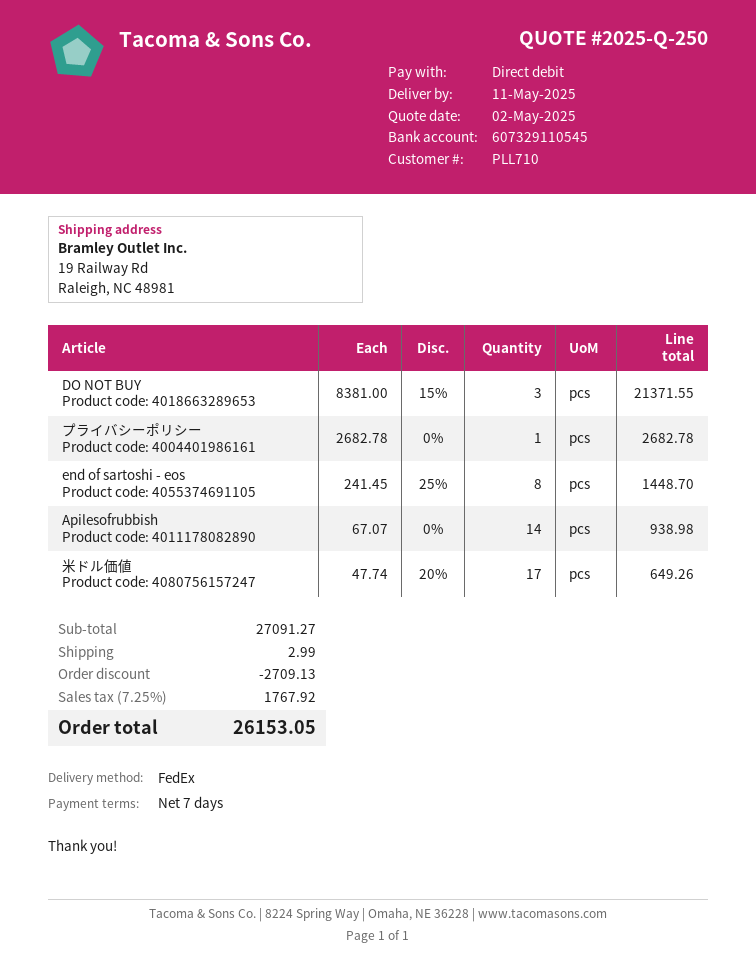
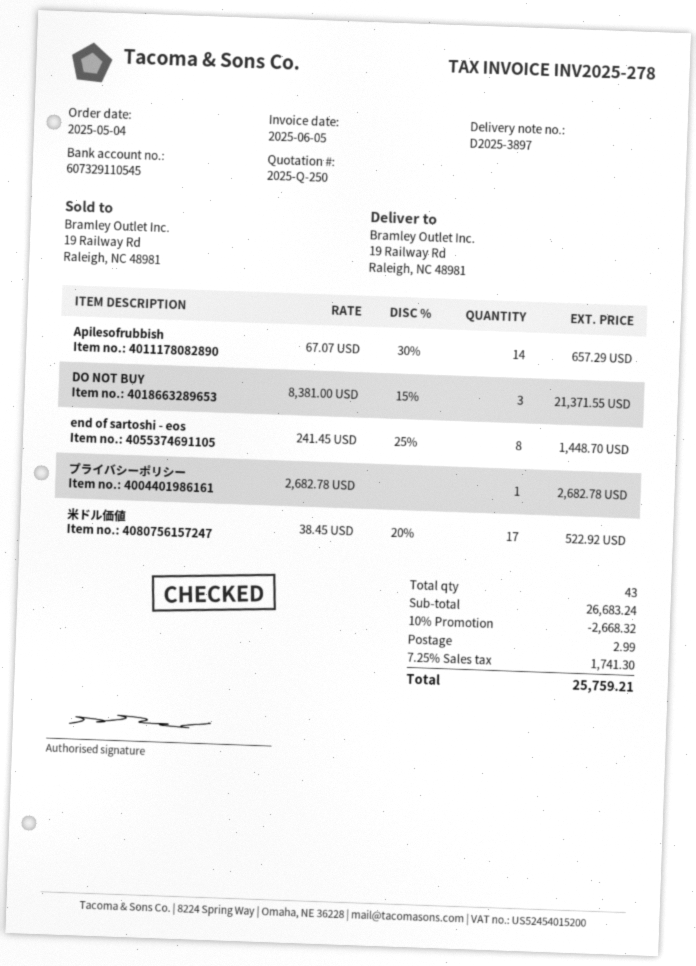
Apilesofrubbish: 14 x 67.07 = 938.98 -> 14 x 67.07 - 30% = 657.29
米ドル価値: 17 x 47.74 - 20% = 649.26 -> 17 x 38.45 - 20% = 522.92
subtotal: 27091.27 -> 26683.24
discount: 2709.13 -> 2668.32
tax: 7.25% = 1767.92 -> 7.25% = 1741.30
total: 26153.05 -> 25759.21

